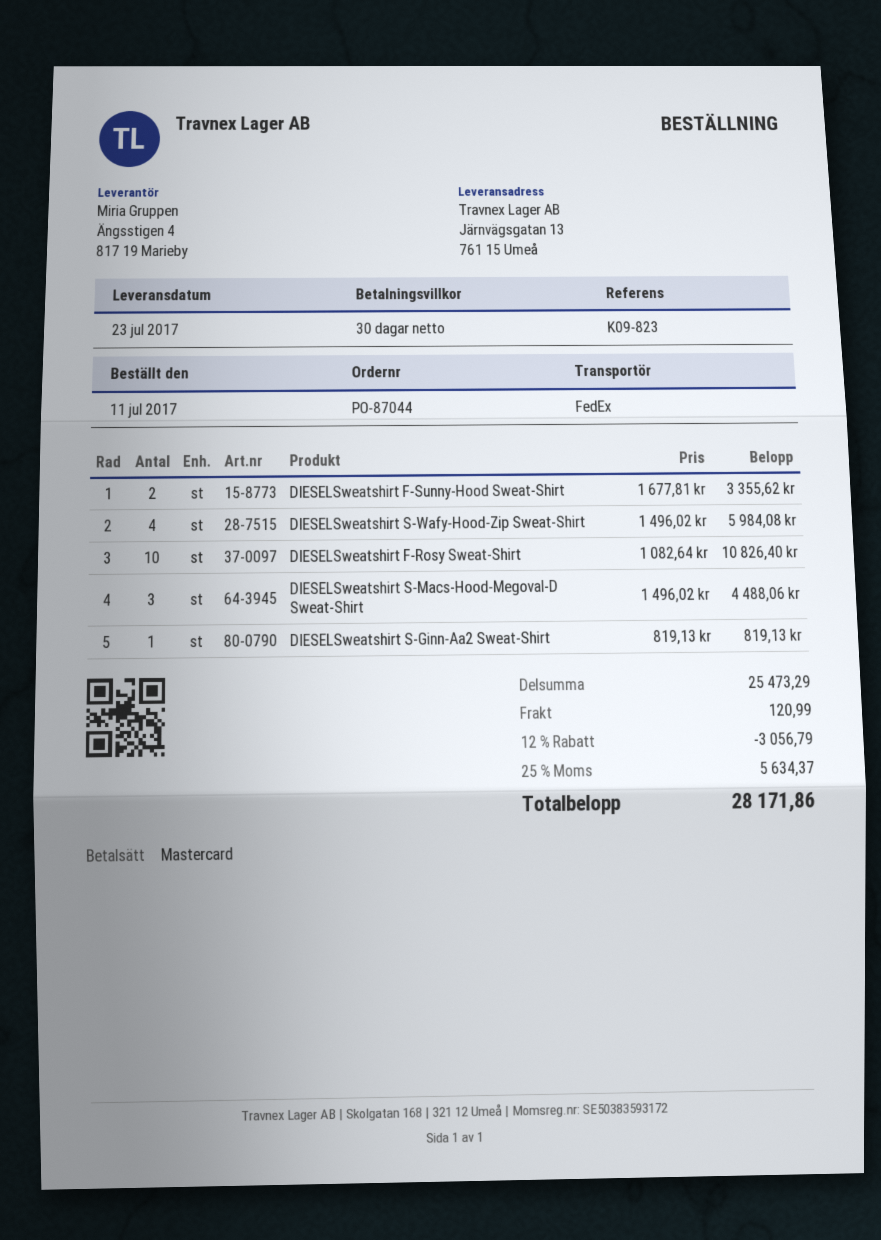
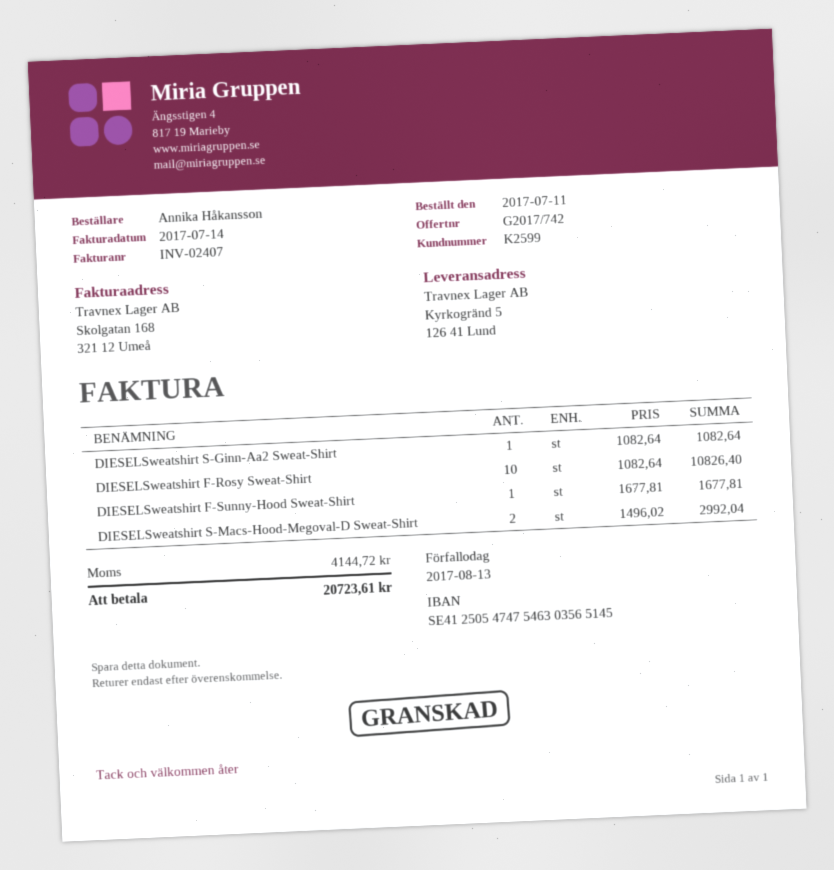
ship to: Järnvägsgatan 13, 761 15 Umeå -> Kyrkogränd 5, 126 41 Lund
DIESELSweatshirt F-Sunny-Hood Sweat-Shirt: 2 x 1677.81 = 3355.62 -> 1 x 1677.81 = 1677.81
DIESELSweatshirt S-Wafy-Hood-Zip Sweat-Shirt: 4 x 1496.02 = 5984.08 -> none
DIESELSweatshirt S-Macs-Hood-Megoval-D Sweat-Shirt: 3 x 1496.02 = 4488.06 -> 2 x 1496.02 = 2992.04
DIESELSweatshirt S-Ginn-Aa2 Sweat-Shirt: 1 x 819.13 = 819.13 -> 1 x 1082.64 = 1082.64
discount: 12% = 3056.79 -> none
shipping: 120.99 -> none
tax: 5634.37 -> 4144.72
total: 28171.86 -> 20723.61

